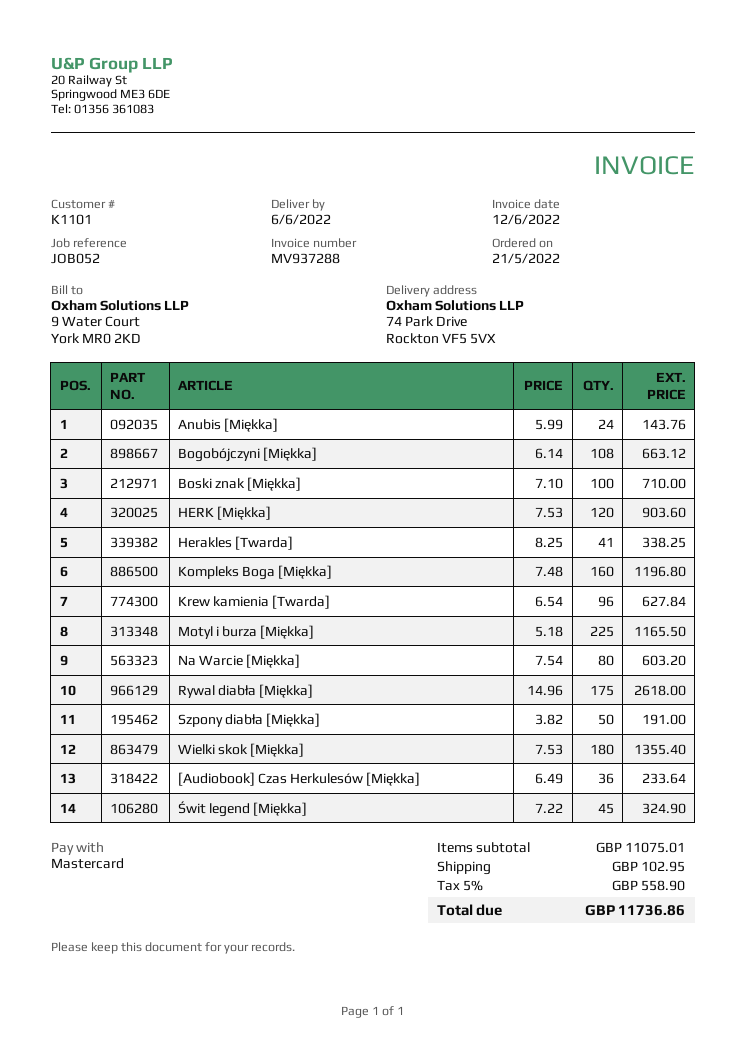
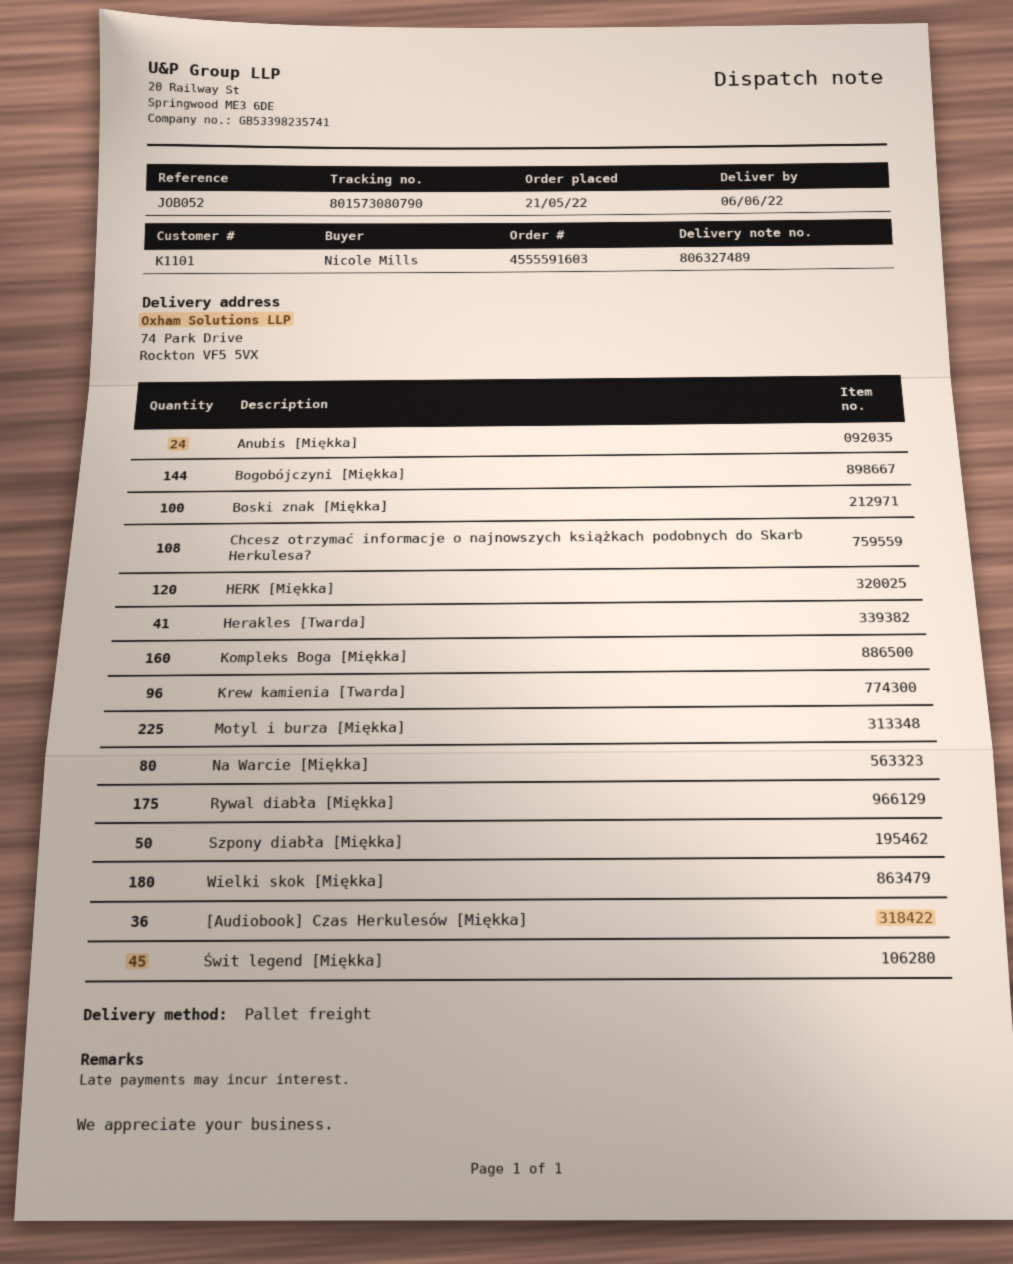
Bogobójczyni [Miękka]: 108 -> 144
Chcesz otrzymać informacje o najnowszych książkach podobnych do Skarb Herkulesa?: none -> 108

